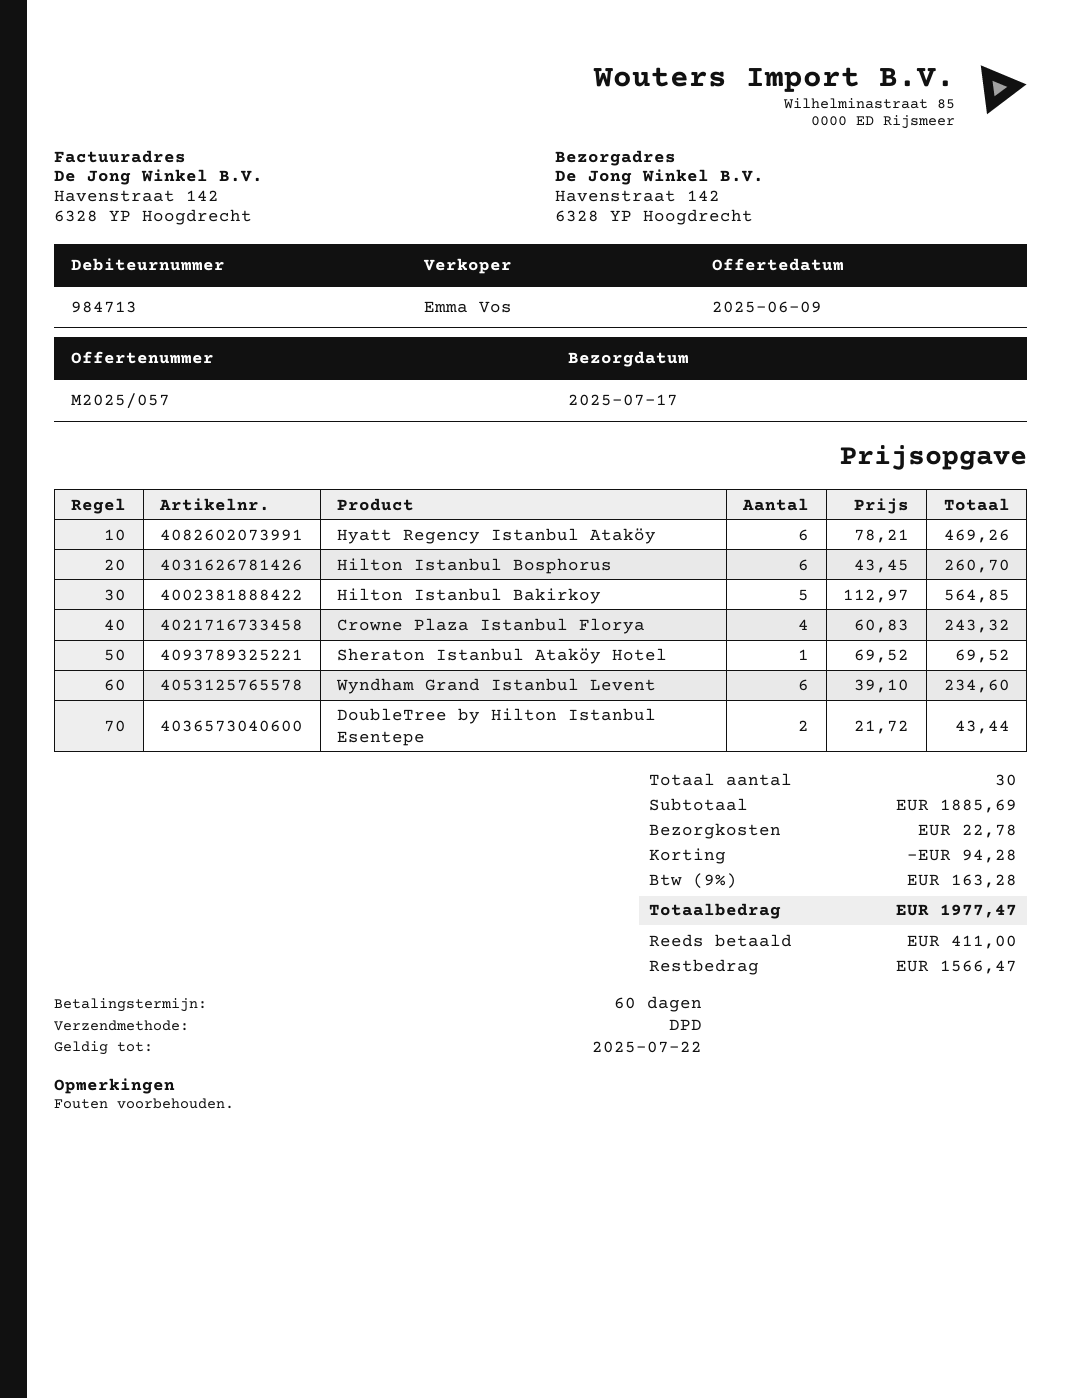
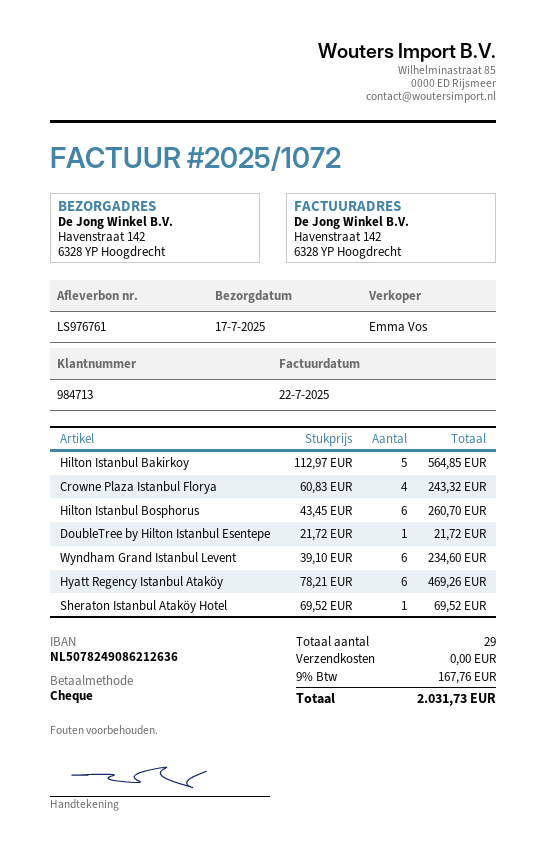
DoubleTree by Hilton Istanbul Esentepe: 2 x 21.72 = 43.44 -> 1 x 21.72 = 21.72
total quantity: 30 -> 29
discount: 94.28 -> none
shipping: 22.78 -> 0.00
tax: 9% = 163.28 -> 9% = 167.76
total: 1977.47 -> 2031.73

